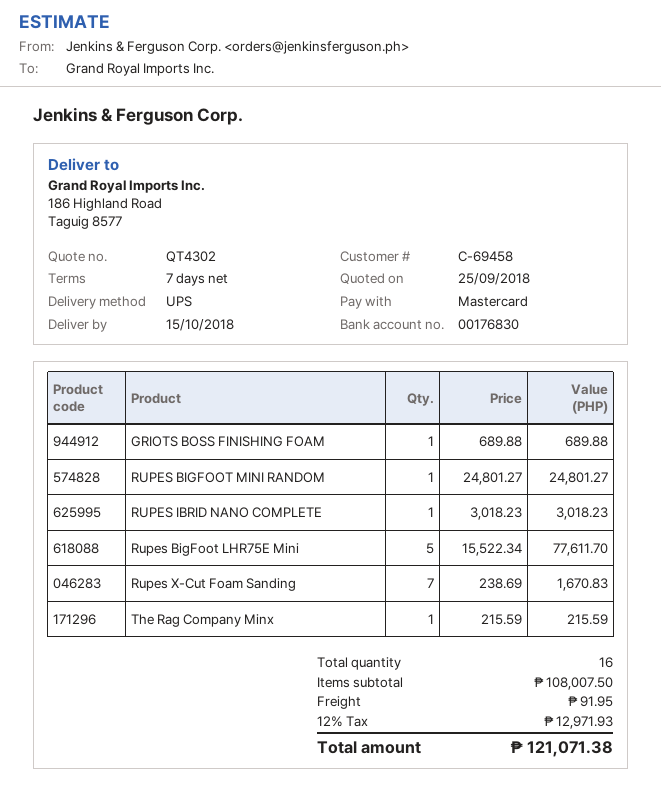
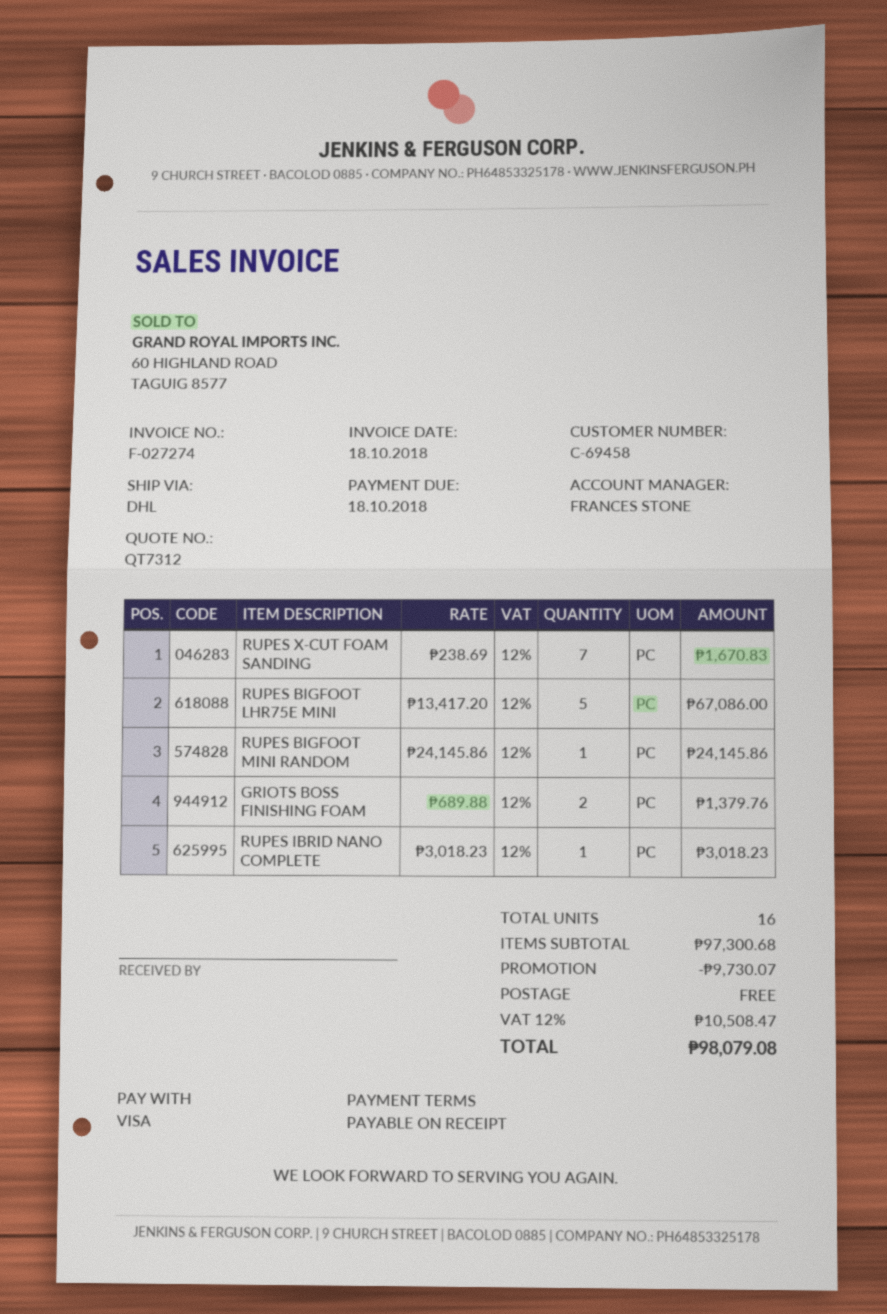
quote number: QT4302 -> QT7312
payment terms: 7 days -> on receipt
payment method: Mastercard -> Visa
shipping method: UPS -> DHL
GRIOTS BOSS FINISHING FOAM: 1 x 689.88 = 689.88 -> 2 x 689.88 = 1379.76
RUPES BIGFOOT MINI RANDOM: 1 x 24801.27 = 24801.27 -> 1 x 24145.86 = 24145.86
Rupes BigFoot LHR75E Mini: 5 x 15522.34 = 77611.70 -> 5 x 13417.20 = 67086.00
The Rag Company Minx: 1 x 215.59 = 215.59 -> none
subtotal: 108007.50 -> 97300.68
discount: none -> 9730.07
shipping: 91.95 -> 0.00
tax: 12% = 12971.93 -> 12% = 10508.47
total: 121071.38 -> 98079.08

